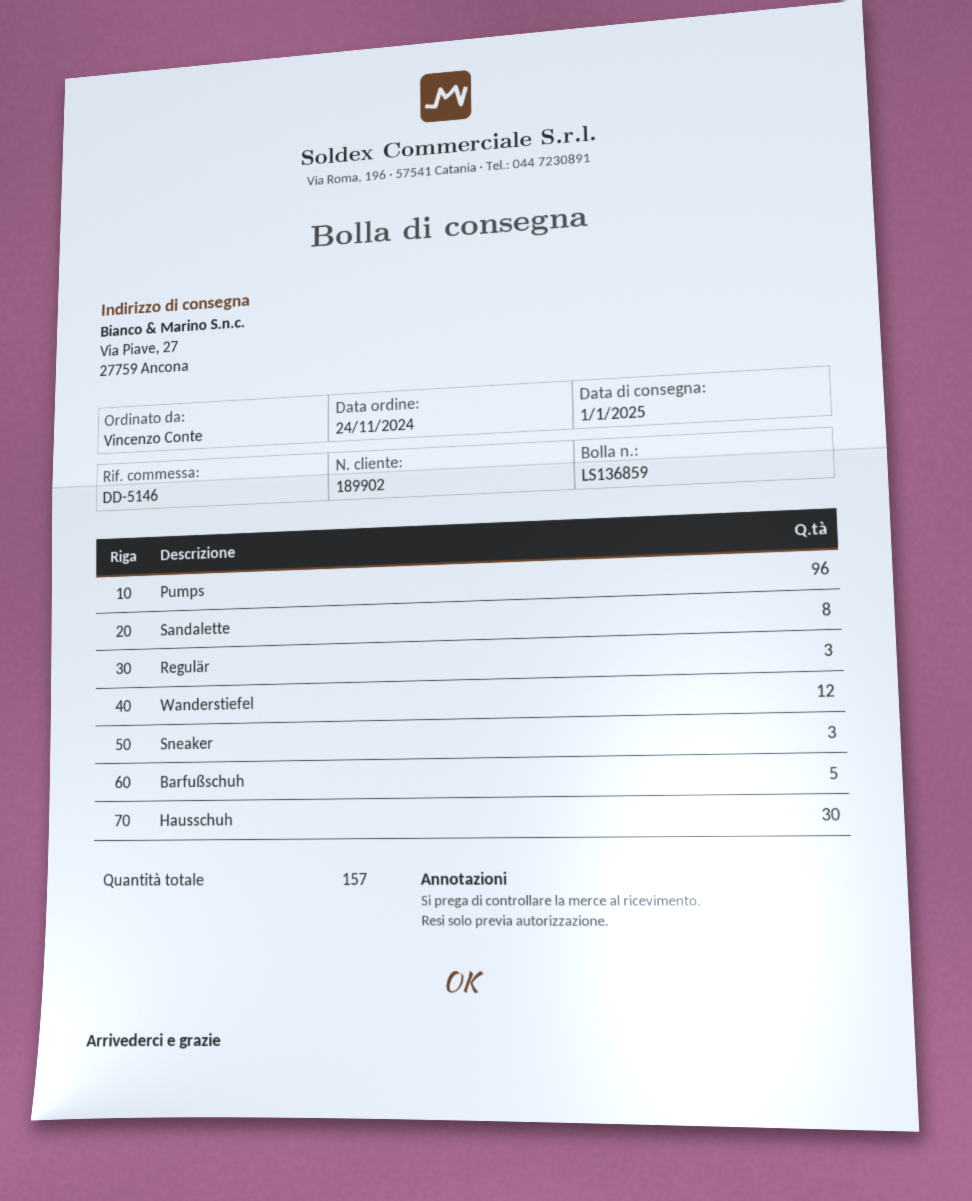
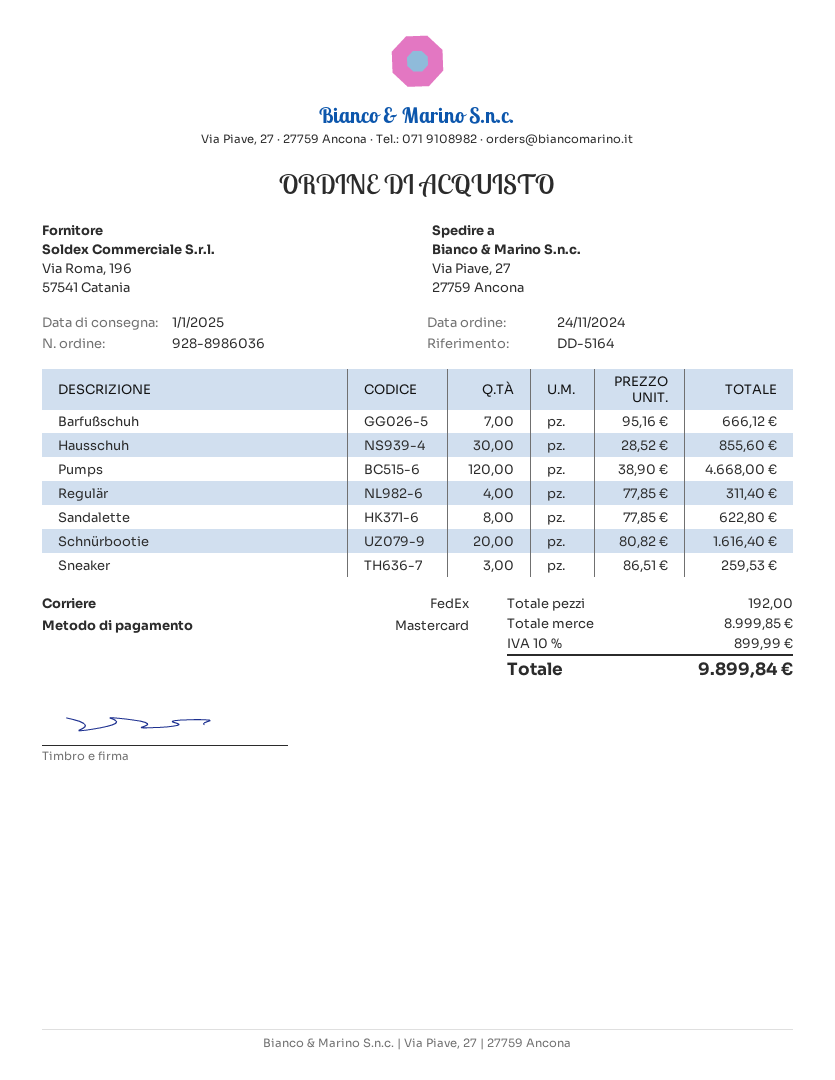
reference: DD-5146 -> DD-5164
Pumps: 96 -> 120
Regulär: 3 -> 4
Wanderstiefel: 12 -> none
Barfußschuh: 5 -> 7
Schnürbootie: none -> 20
total quantity: 157 -> 192

